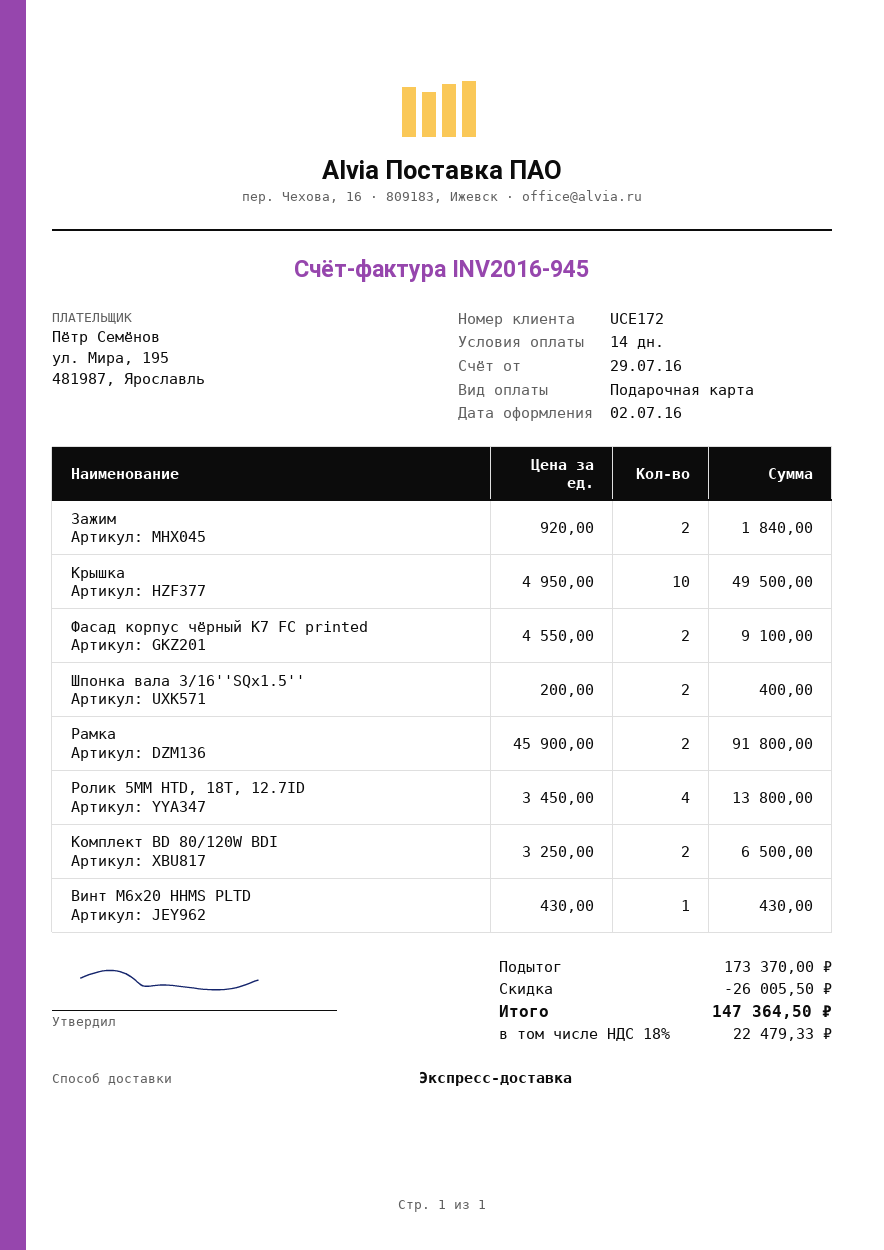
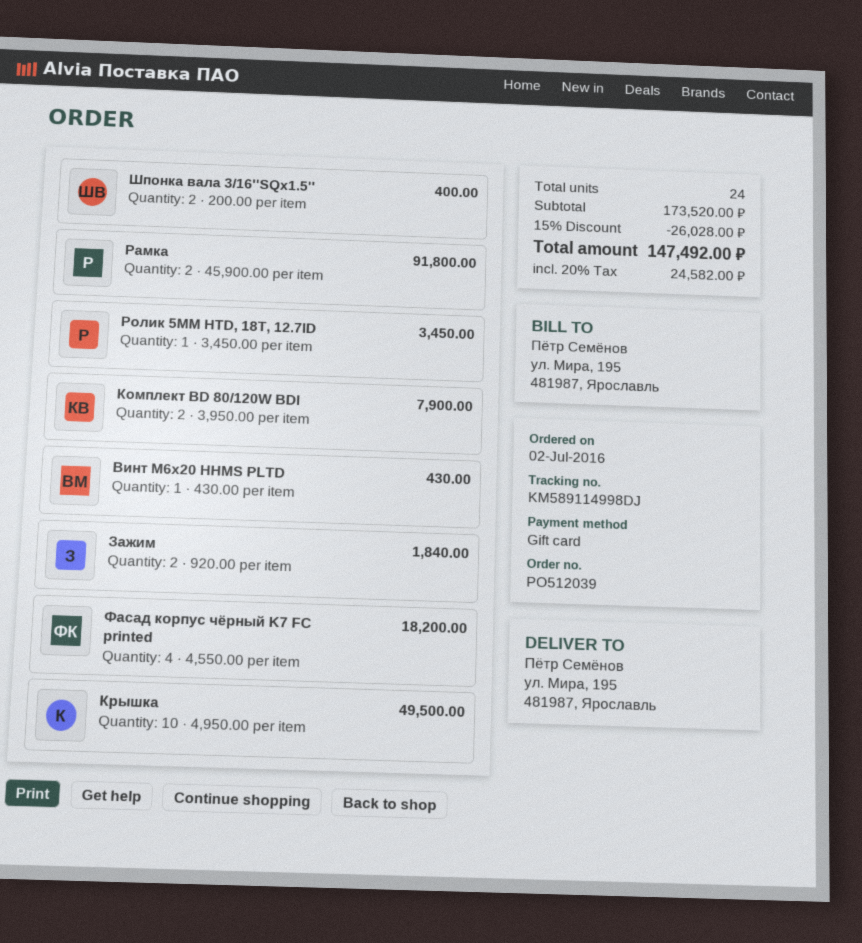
Фасад корпус чёрный K7 FC printed: 2 x 4550.00 = 9100.00 -> 4 x 4550.00 = 18200.00
Ролик 5MM HTD, 18T, 12.7ID: 4 x 3450.00 = 13800.00 -> 1 x 3450.00 = 3450.00
Комплект BD 80/120W BDI: 2 x 3250.00 = 6500.00 -> 2 x 3950.00 = 7900.00
subtotal: 173370.00 -> 173520.00
discount: 26005.50 -> 26028.00
tax: 18% = 22479.33 -> 20% = 24582.00
total: 147364.50 -> 147492.00

